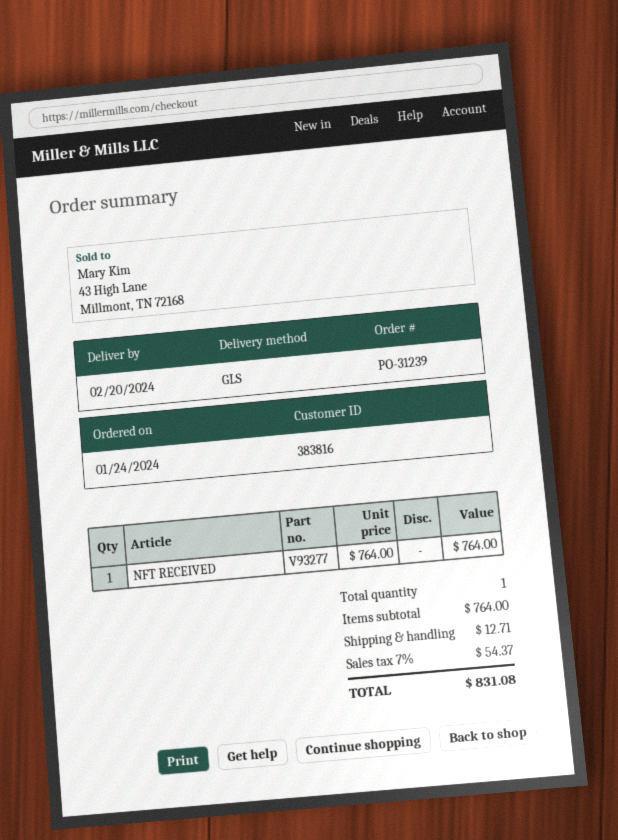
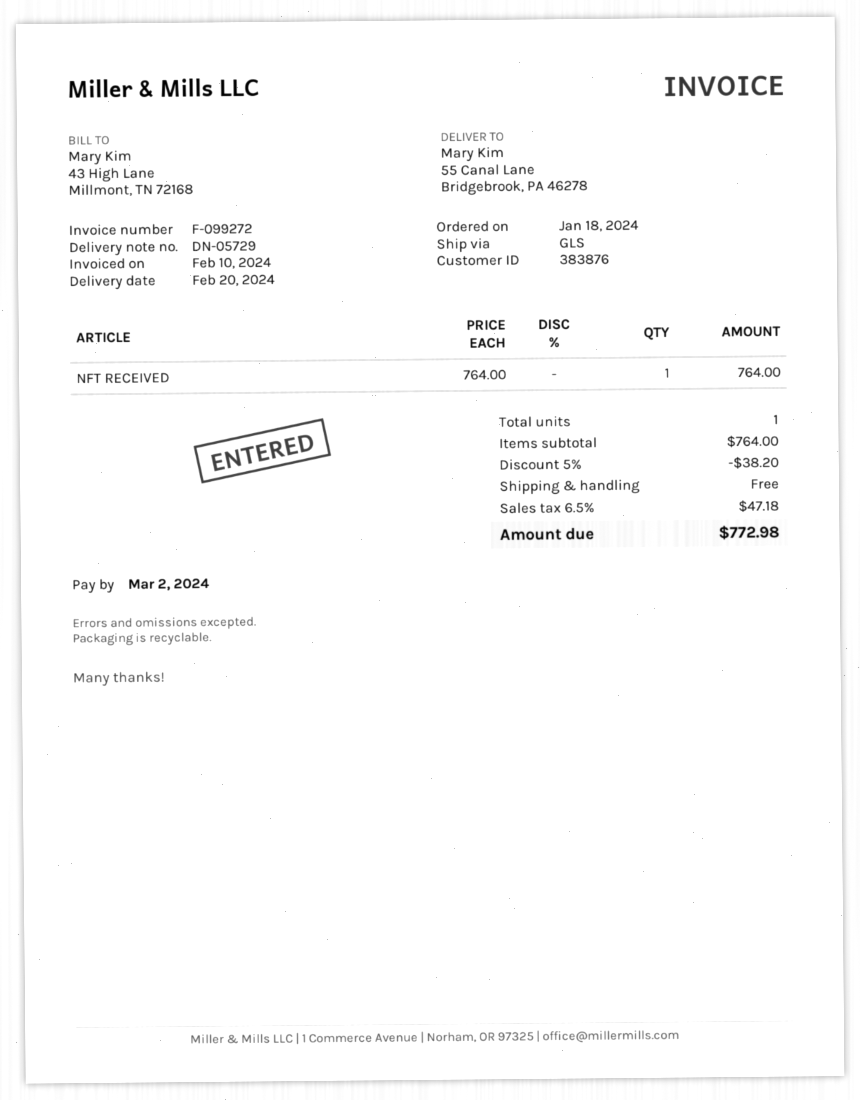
order date: 2024-01-24 -> 2024-01-18
customer number: 383816 -> 383876
discount: none -> 5% = 38.20
shipping: 12.71 -> 0.00
tax: 7% = 54.37 -> 6.5% = 47.18
total: 831.08 -> 772.98

